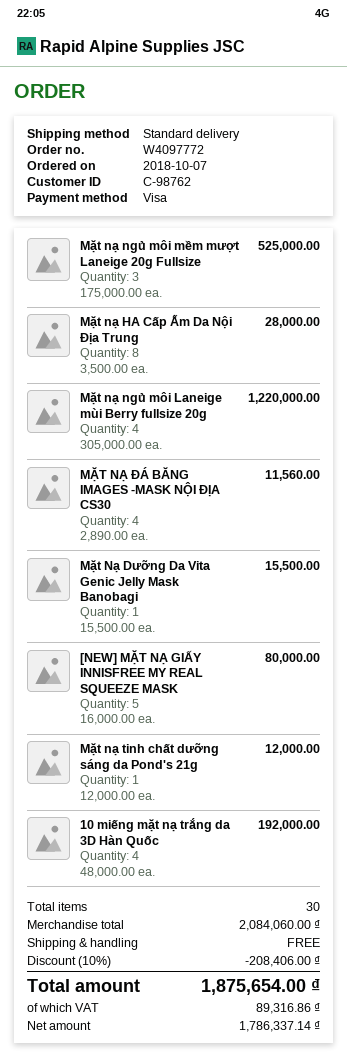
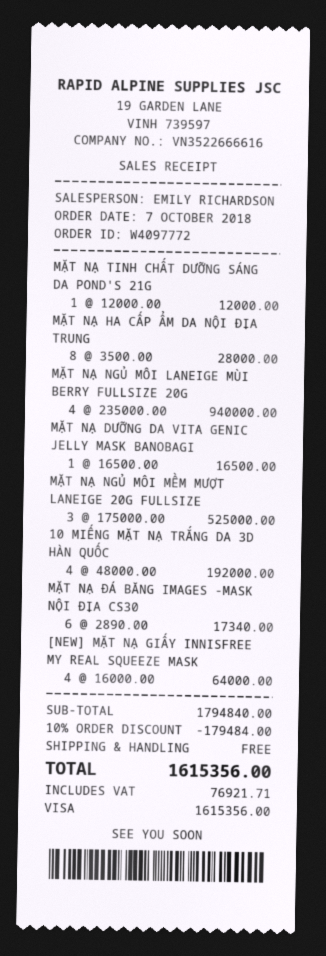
Mặt nạ ngủ môi Laneige mùi Berry fullsize 20g: 4 x 305000.00 = 1220000.00 -> 4 x 235000.00 = 940000.00
MẶT NẠ ĐÁ BĂNG IMAGES -MASK NỘI ĐỊA CS30: 4 x 2890.00 = 11560.00 -> 6 x 2890.00 = 17340.00
Mặt Nạ Dưỡng Da Vita Genic Jelly Mask Banobagi: 1 x 15500.00 = 15500.00 -> 1 x 16500.00 = 16500.00
[NEW] MẶT NẠ GIẤY INNISFREE MY REAL SQUEEZE MASK: 5 x 16000.00 = 80000.00 -> 4 x 16000.00 = 64000.00
subtotal: 2084060.00 -> 1794840.00
discount: 10% = 208406.00 -> 10% = 179484.00
tax: 89316.86 -> 76921.71
total: 1875654.00 -> 1615356.00

